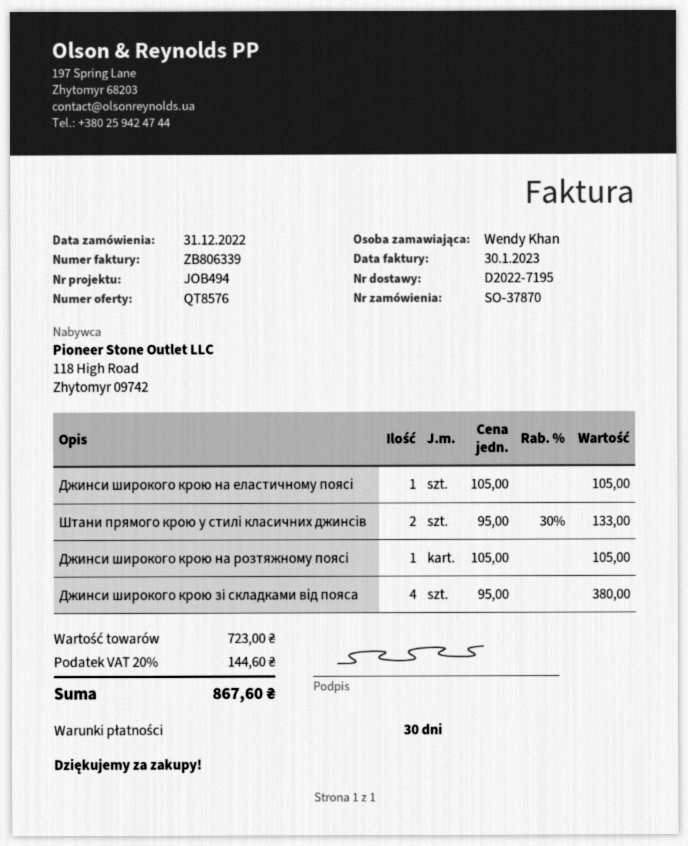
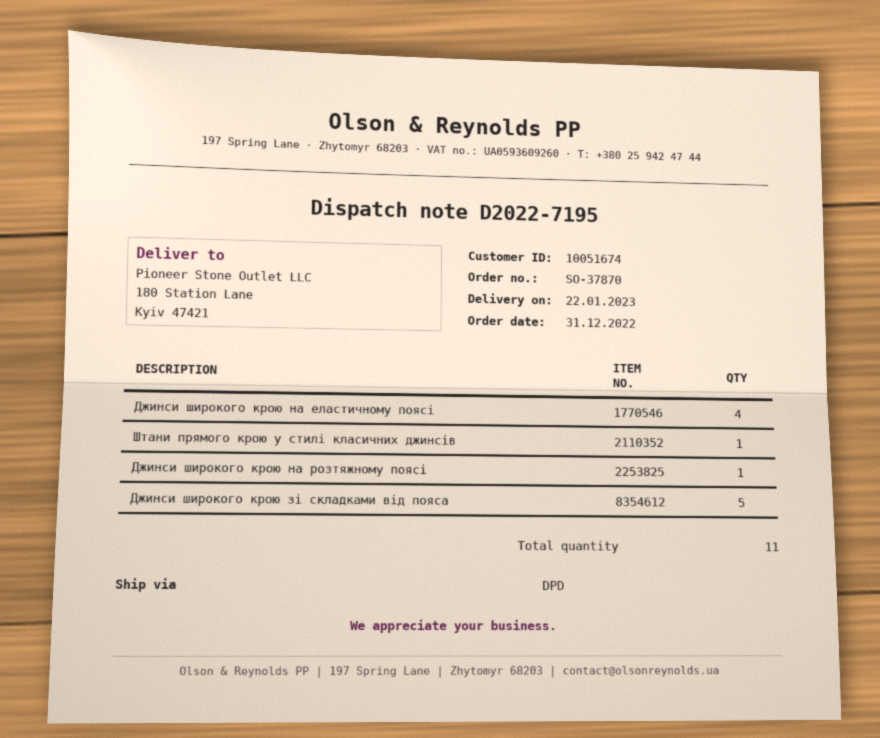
Джинси широкого крою на еластичному поясі: 1 -> 4
Штани прямого крою у стилі класичних джинсів: 2 -> 1
Джинси широкого крою зі складками від пояса: 4 -> 5

